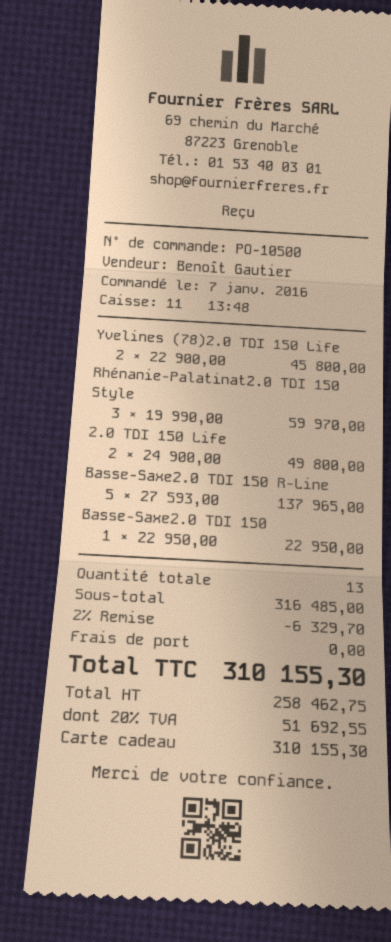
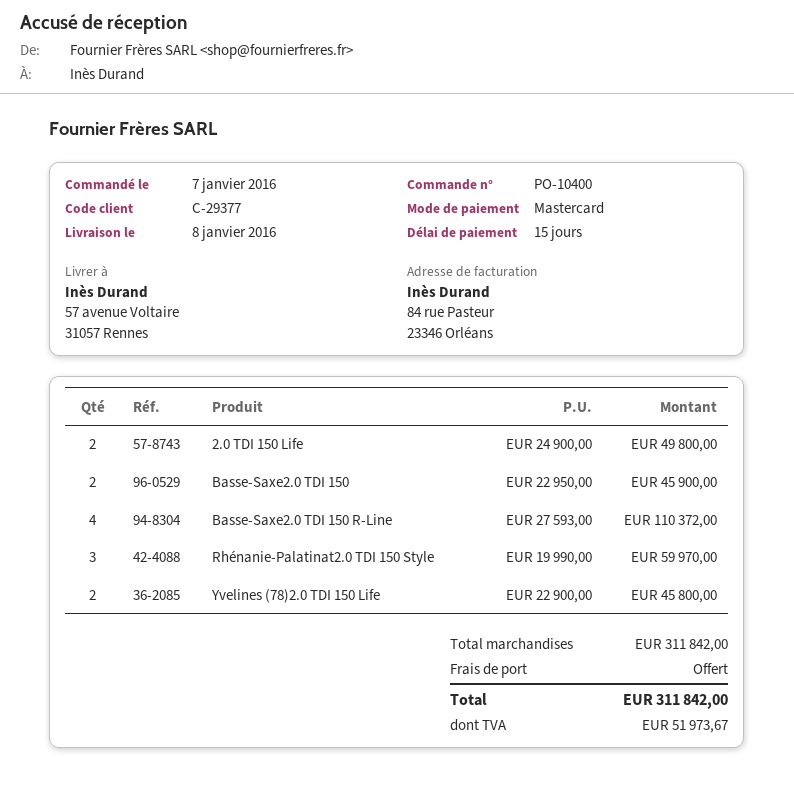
order number: PO-10500 -> PO-10400
payment method: gift card -> Mastercard
Basse-Saxe2.0 TDI 150 R-Line: 5 x 27593.00 = 137965.00 -> 4 x 27593.00 = 110372.00
Basse-Saxe2.0 TDI 150: 1 x 22950.00 = 22950.00 -> 2 x 22950.00 = 45900.00
subtotal: 316485.00 -> 311842.00
discount: 2% = 6329.70 -> none
tax: 51692.55 -> 51973.67
total: 310155.30 -> 311842.00

